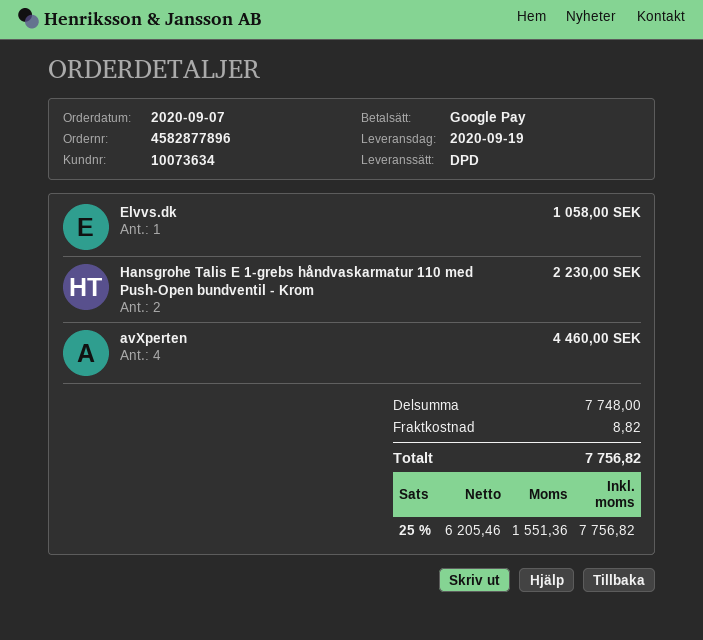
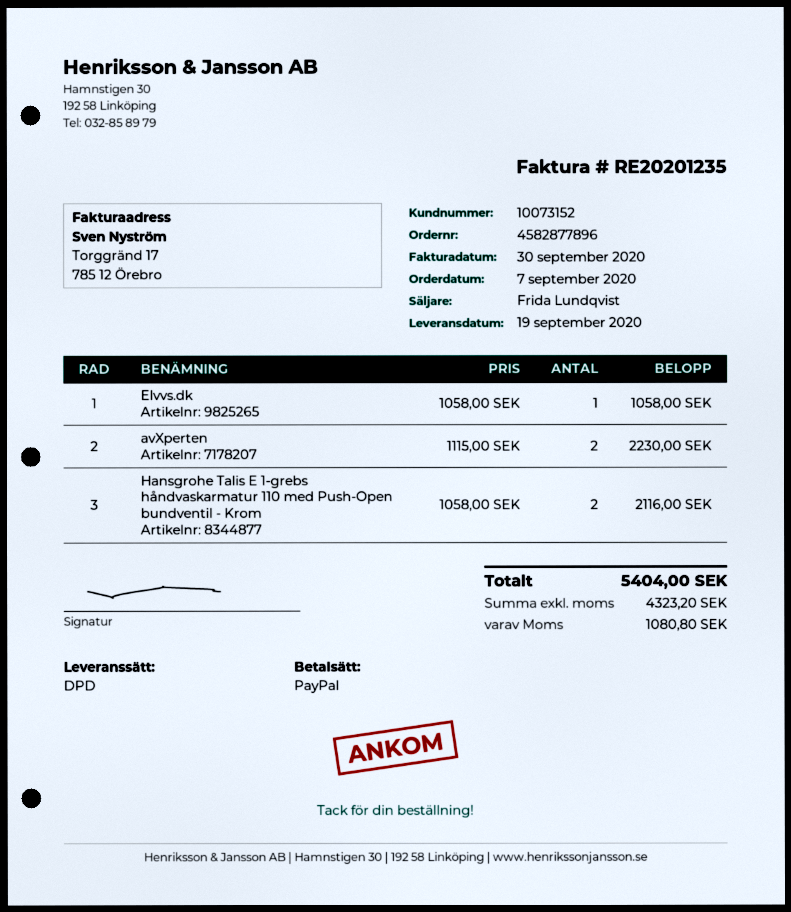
customer number: 10073634 -> 10073152
payment method: Google Pay -> PayPal
Hansgrohe Talis E 1-grebs håndvaskarmatur 110 med Push-Open bundventil - Krom: 2 for 2230.00 -> 2 for 2116.00
avXperten: 4 for 4460.00 -> 2 for 2230.00
shipping: 8.82 -> none
net: 6205.46 -> 4323.20
tax: 1551.36 -> 1080.80
total: 7756.82 -> 5404.00

